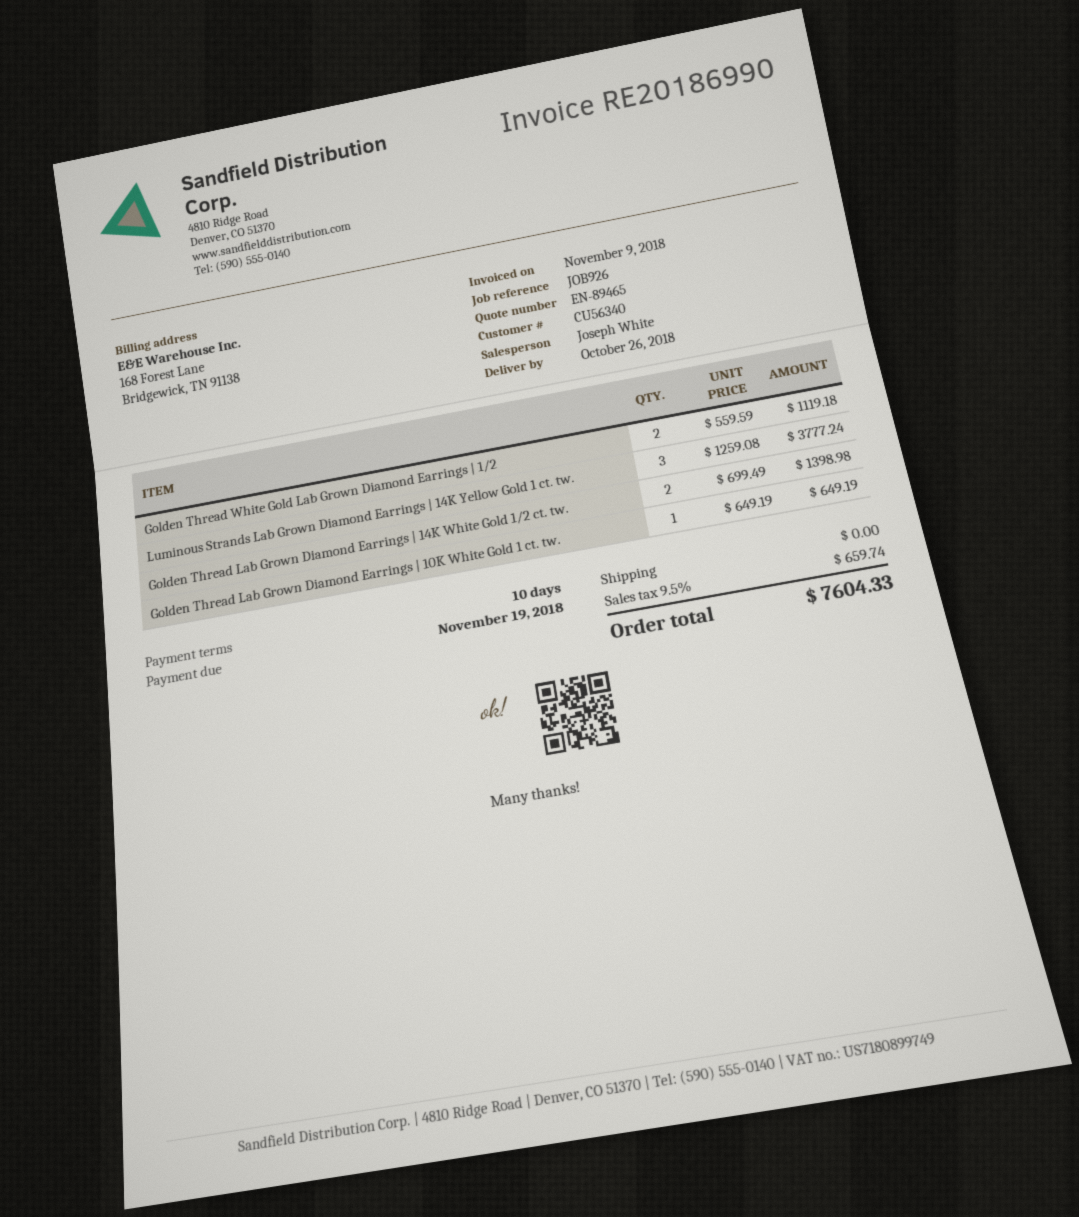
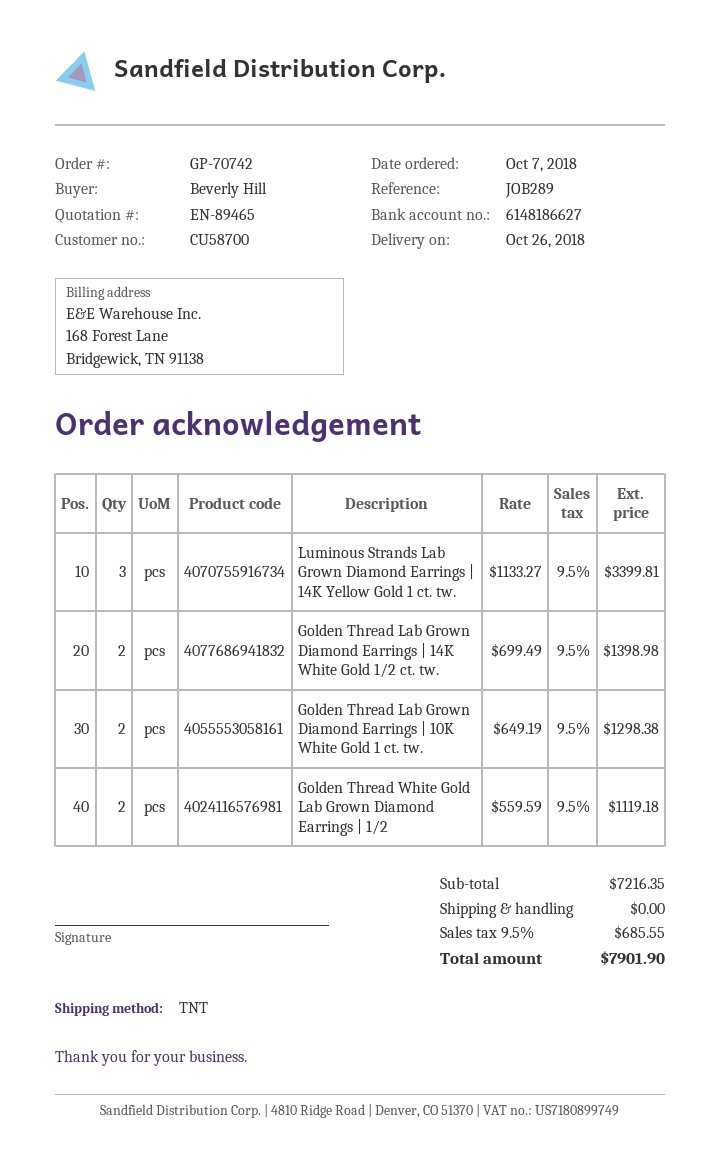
customer number: CU56340 -> CU58700
reference: JOB926 -> JOB289
Luminous Strands Lab Grown Diamond Earrings | 14K Yellow Gold 1 ct. tw.: 3 x 1259.08 = 3777.24 -> 3 x 1133.27 = 3399.81
Golden Thread Lab Grown Diamond Earrings | 10K White Gold 1 ct. tw.: 1 x 649.19 = 649.19 -> 2 x 649.19 = 1298.38
tax: 9.5% = 659.74 -> 9.5% = 685.55
total: 7604.33 -> 7901.90

